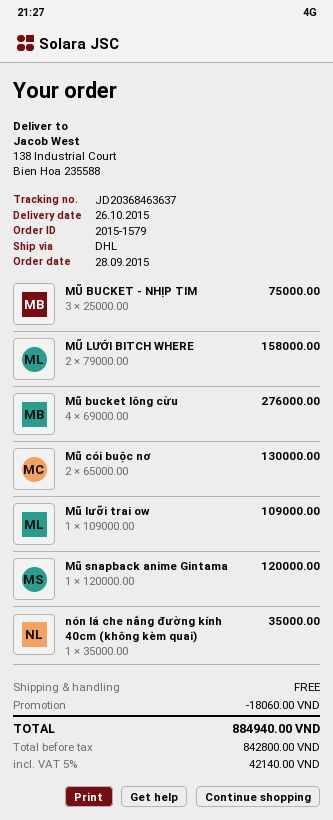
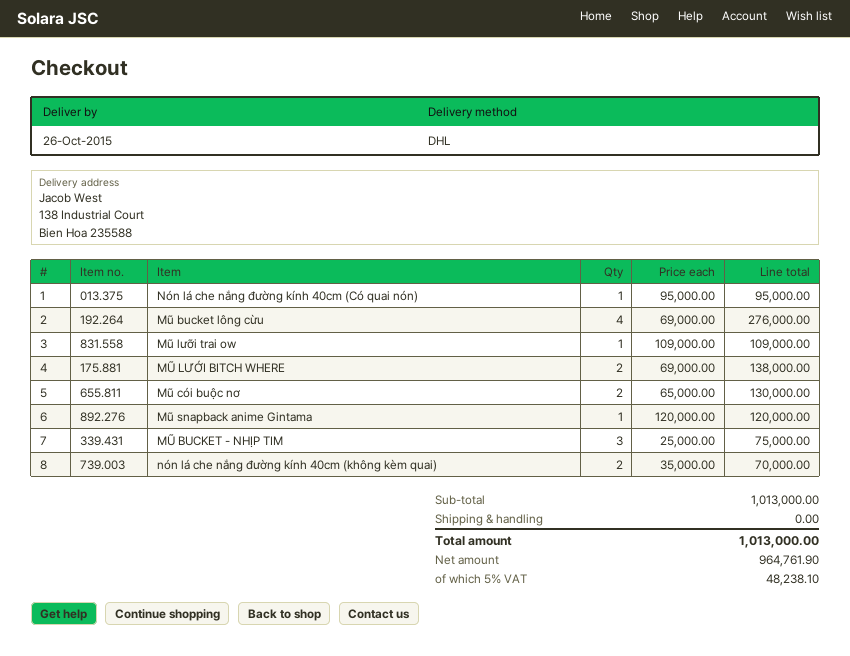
MŨ LƯỚI BITCH WHERE: 2 x 79000.00 = 158000.00 -> 2 x 69000.00 = 138000.00
nón lá che nắng đường kính 40cm (không kèm quai): 1 x 35000.00 = 35000.00 -> 2 x 35000.00 = 70000.00
Nón lá che nắng đường kính 40cm (Có quai nón): none -> 1 x 95000.00 = 95000.00
discount: 18060.00 -> none
net: 842800.00 -> 964761.90
tax: 5% = 42140.00 -> 5% = 48238.10
total: 884940.00 -> 1013000.00

